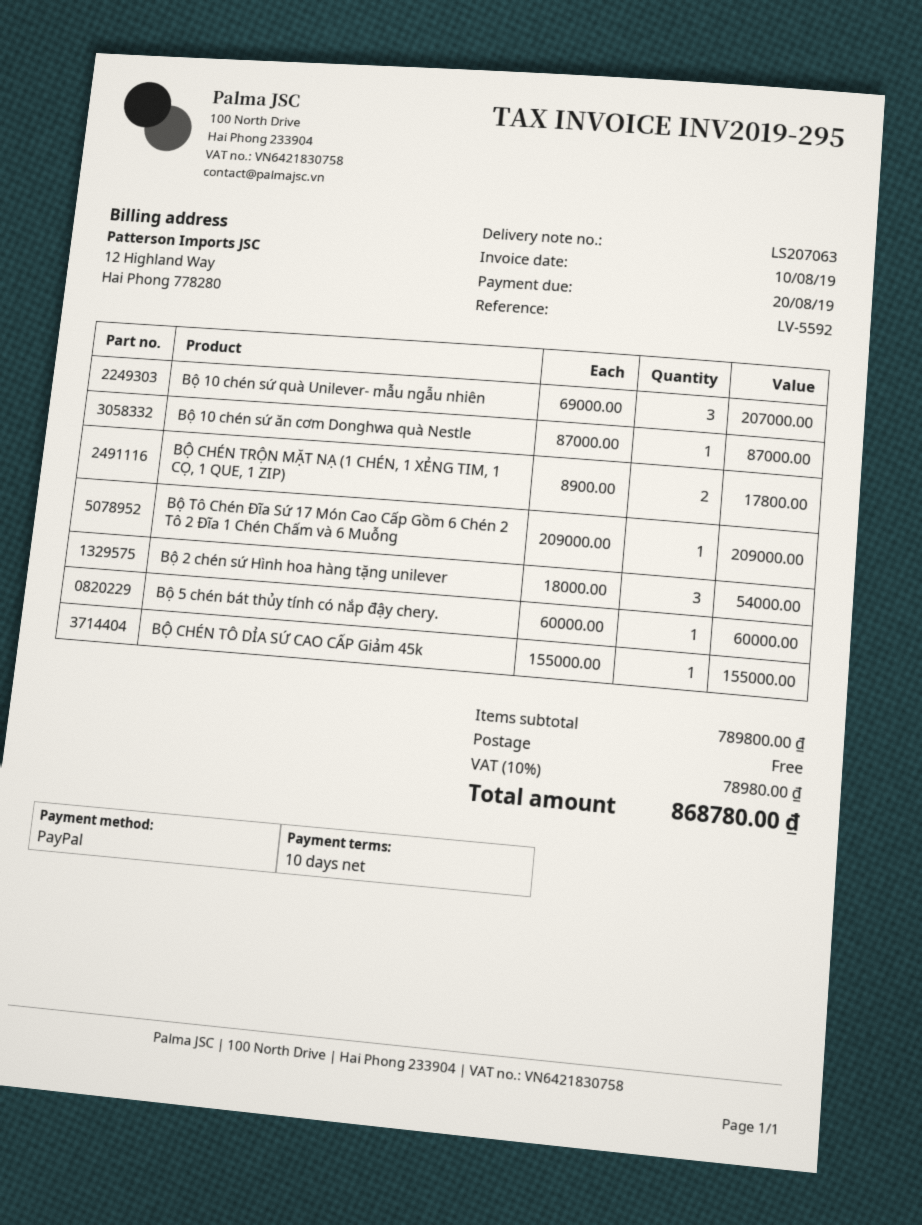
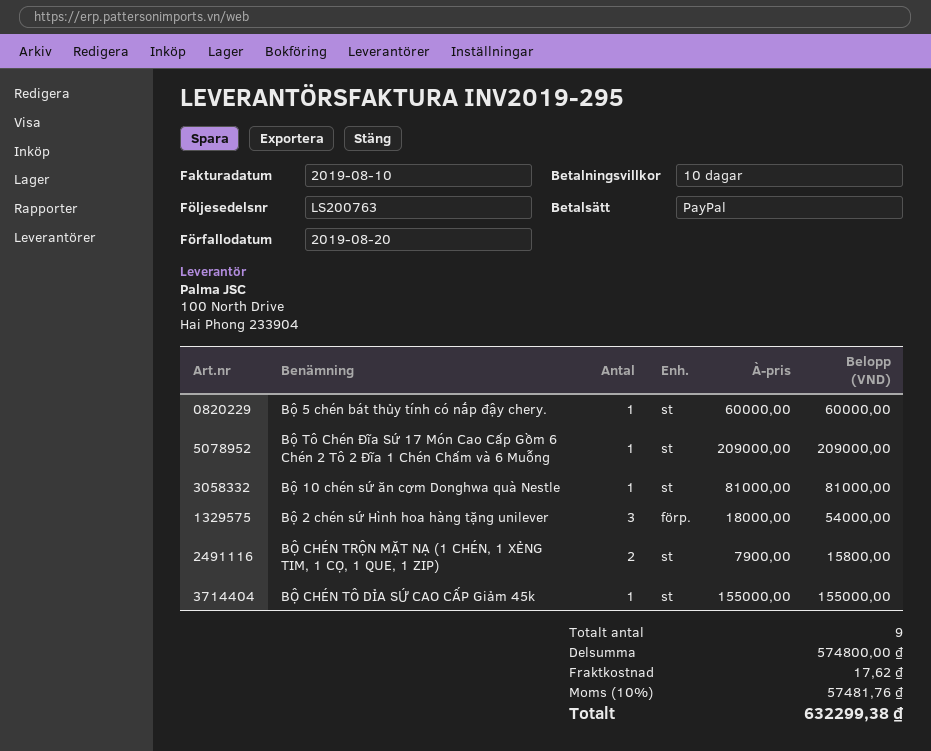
delivery note number: LS207063 -> LS200763
Bộ 10 chén sứ quà Unilever- mẫu ngẫu nhiên: 3 x 69000.00 = 207000.00 -> none
Bộ 10 chén sứ ăn cơm Donghwa quà Nestle: 1 x 87000.00 = 87000.00 -> 1 x 81000.00 = 81000.00
BỘ CHÉN TRỘN MẶT NẠ (1 CHÉN, 1 XẺNG TIM, 1 CỌ, 1 QUE, 1 ZIP): 2 x 8900.00 = 17800.00 -> 2 x 7900.00 = 15800.00
subtotal: 789800.00 -> 574800.00
shipping: 0.00 -> 17.62
tax: 10% = 78980.00 -> 10% = 57481.76
total: 868780.00 -> 632299.38

